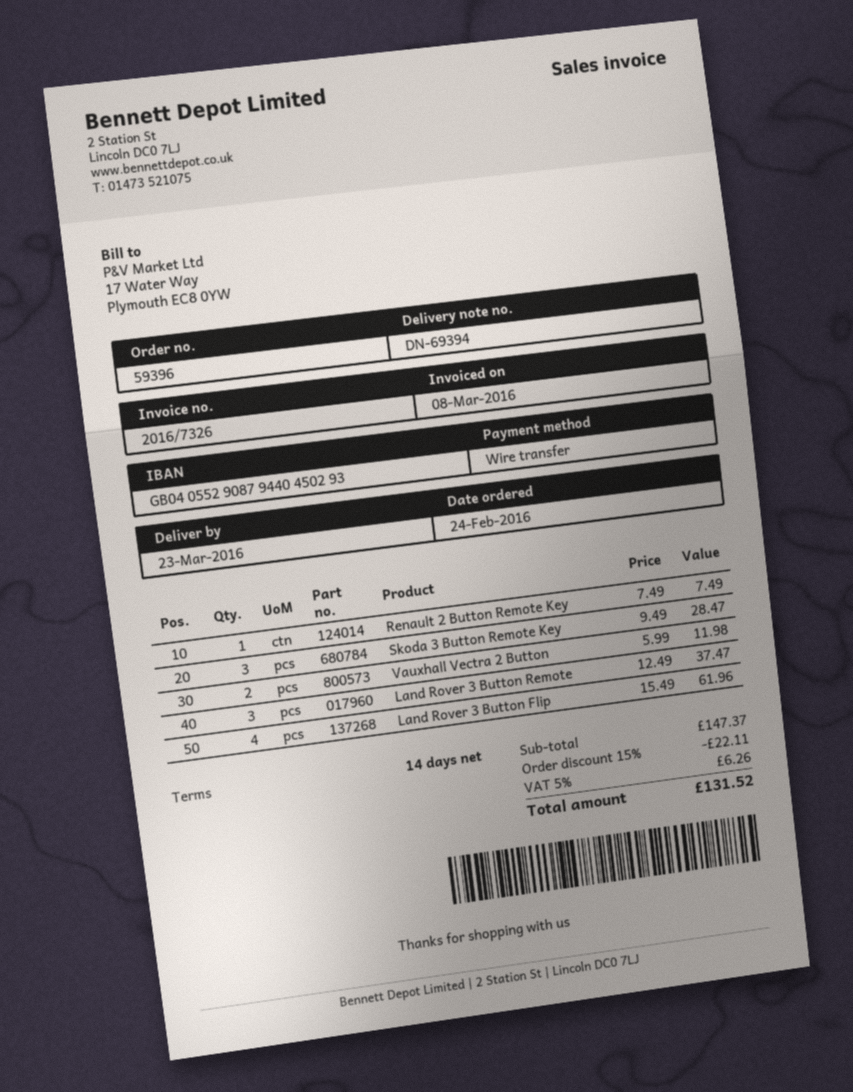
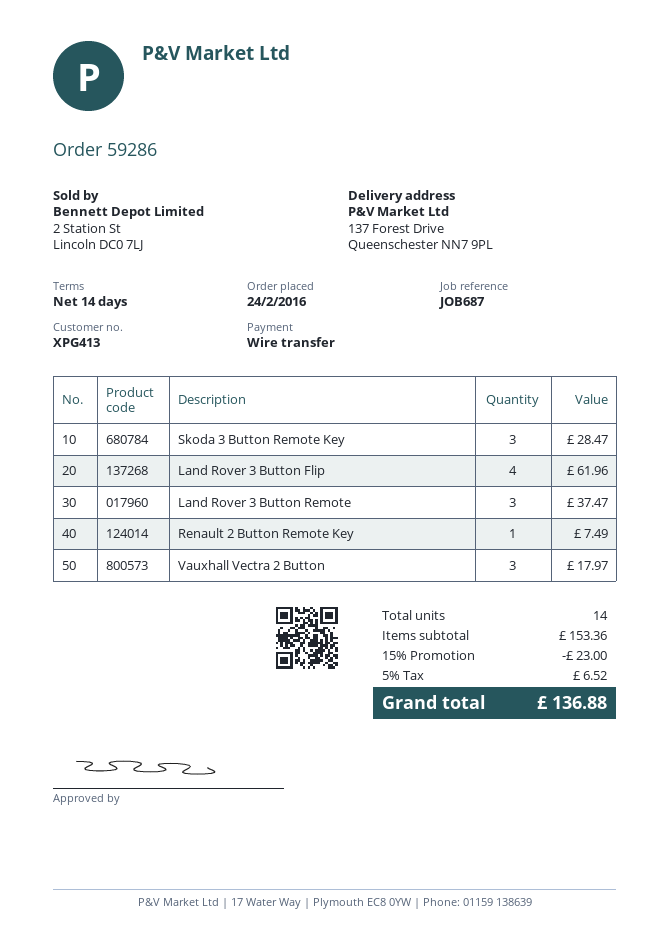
order number: 59396 -> 59286
Vauxhall Vectra 2 Button: 2 for 11.98 -> 3 for 17.97
subtotal: 147.37 -> 153.36
discount: 15% = 22.11 -> 15% = 23.00
tax: 5% = 6.26 -> 5% = 6.52
total: 131.52 -> 136.88

